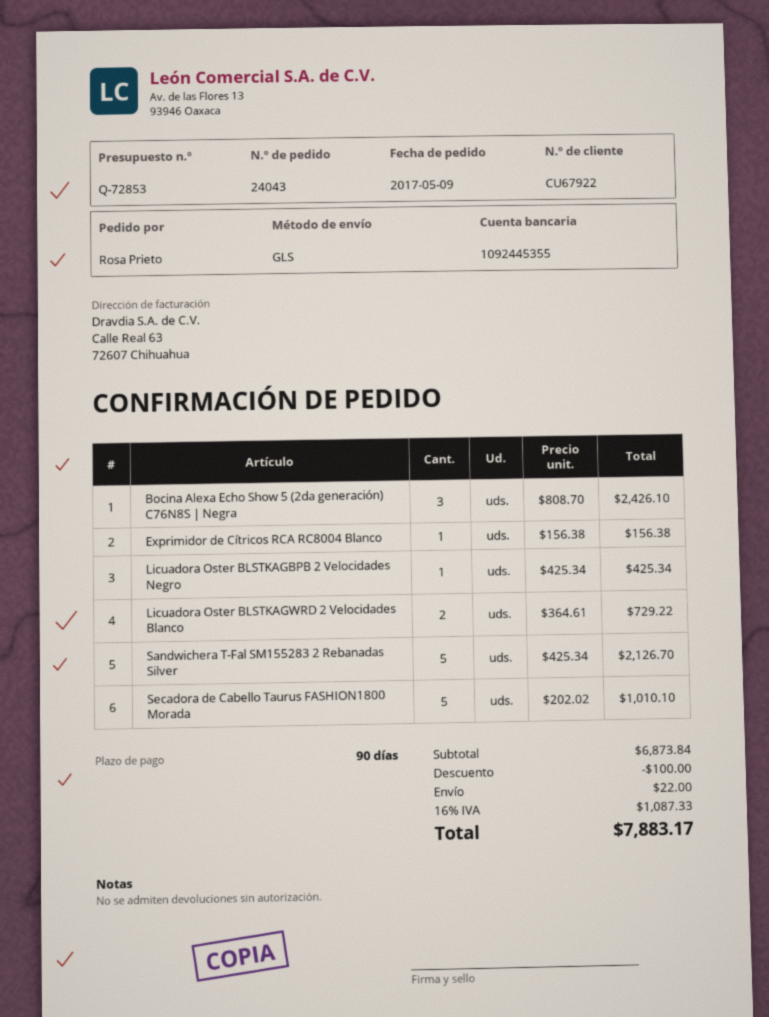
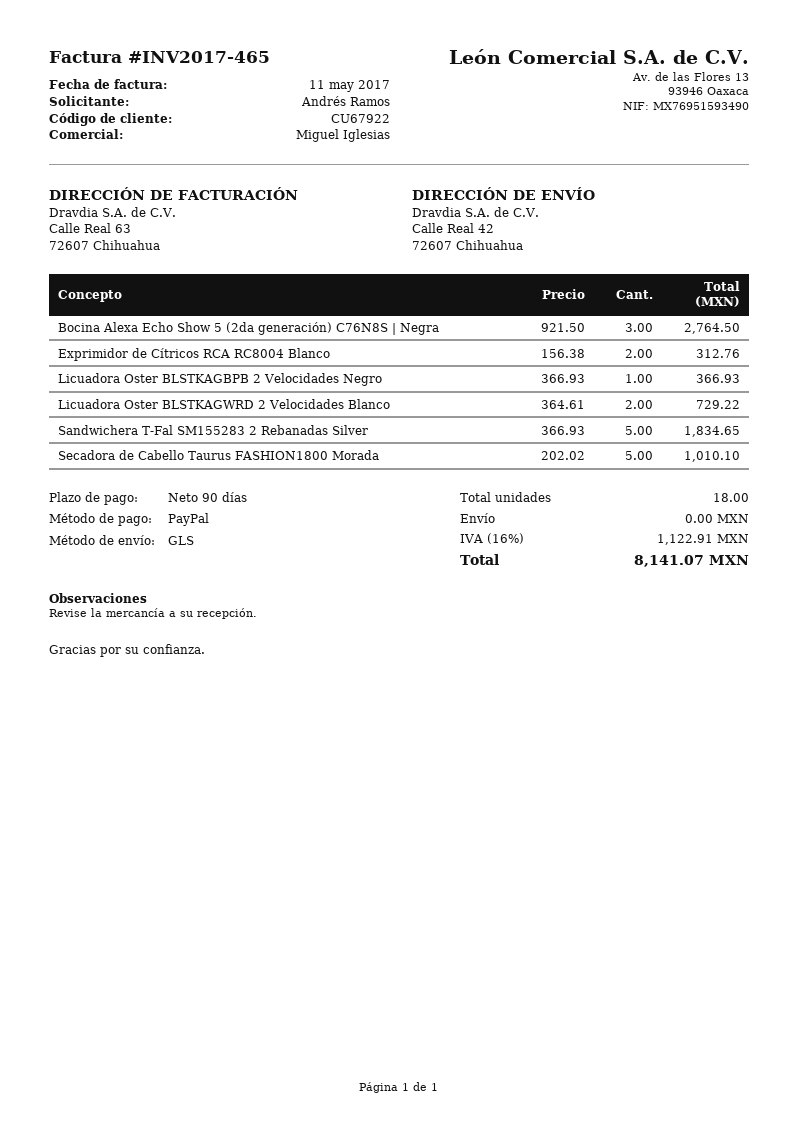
ordered by: Rosa Prieto -> Andrés Ramos
Bocina Alexa Echo Show 5 (2da generación) C76N8S | Negra: 3 x 808.70 = 2426.10 -> 3 x 921.50 = 2764.50
Exprimidor de Cítricos RCA RC8004 Blanco: 1 x 156.38 = 156.38 -> 2 x 156.38 = 312.76
Licuadora Oster BLSTKAGBPB 2 Velocidades Negro: 1 x 425.34 = 425.34 -> 1 x 366.93 = 366.93
Sandwichera T-Fal SM155283 2 Rebanadas Silver: 5 x 425.34 = 2126.70 -> 5 x 366.93 = 1834.65
discount: 100.00 -> none
shipping: 22.00 -> 0.00
tax: 16% = 1087.33 -> 16% = 1122.91
total: 7883.17 -> 8141.07

